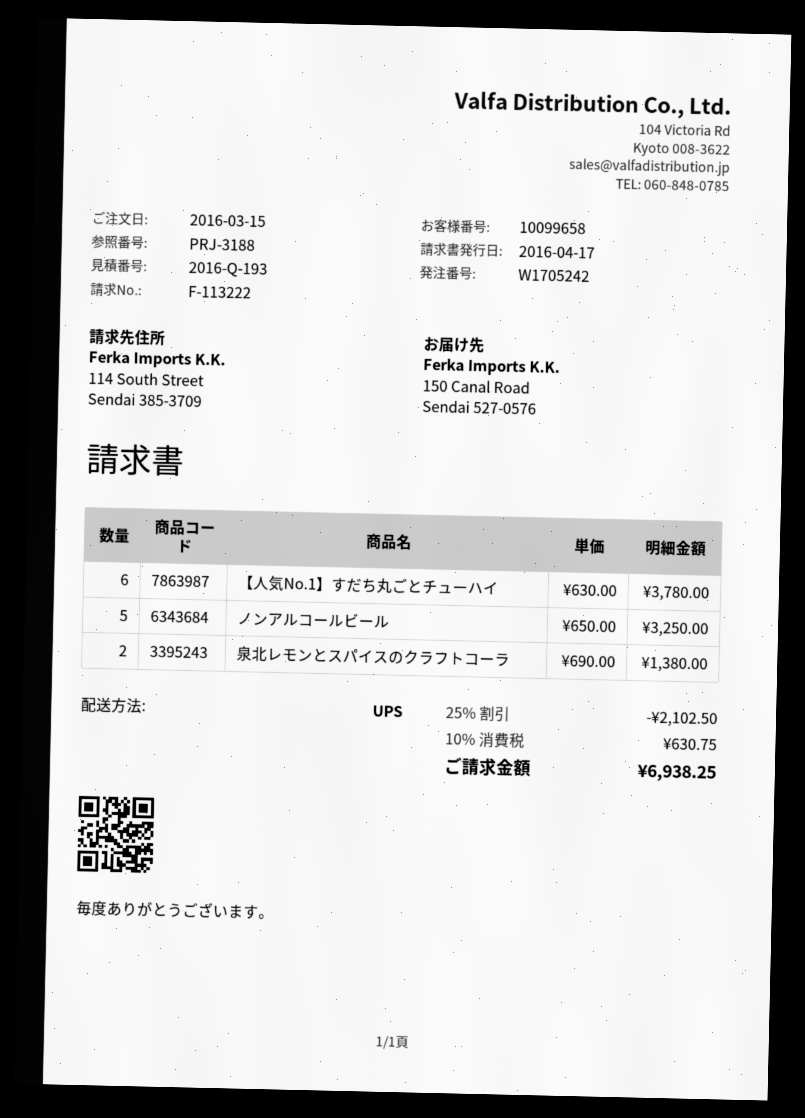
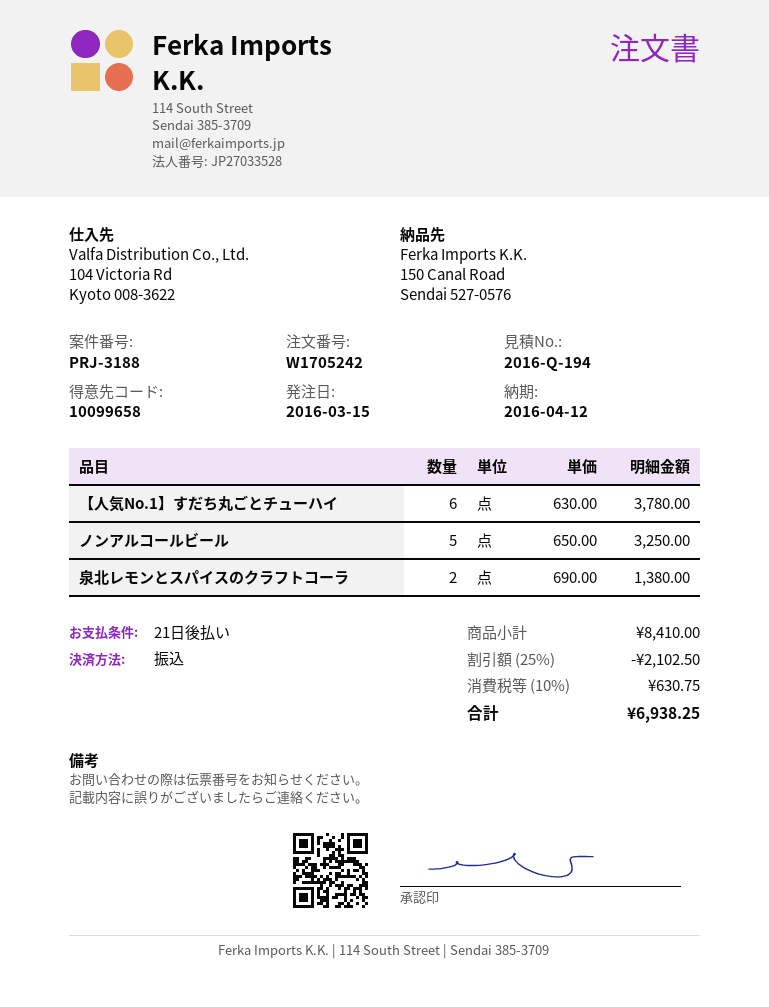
quote number: 2016-Q-193 -> 2016-Q-194

